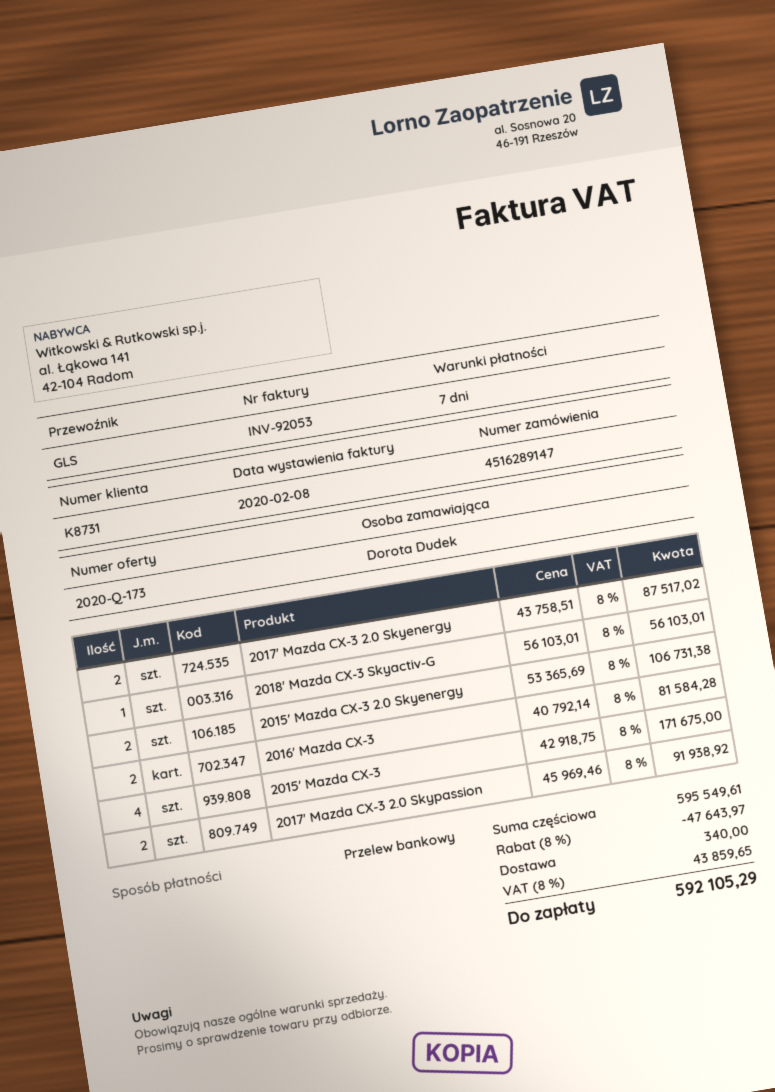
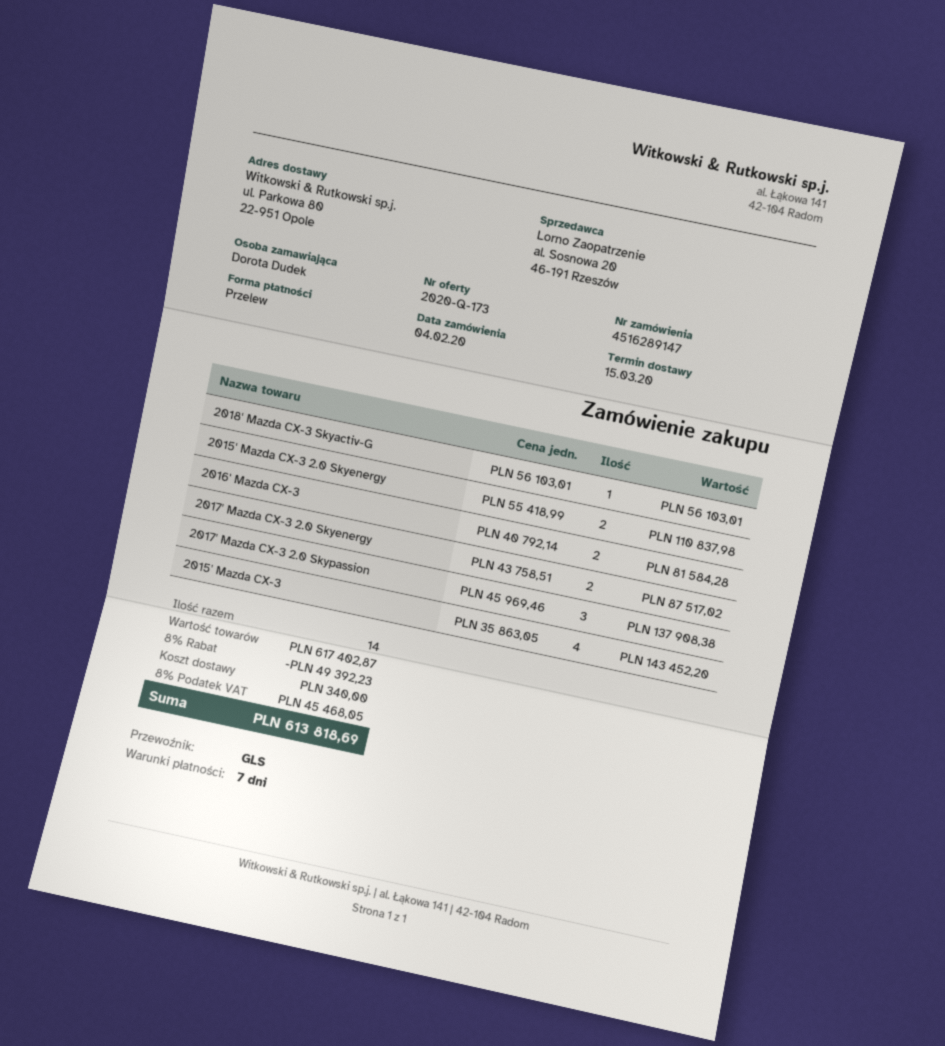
2015' Mazda CX-3 2.0 Skyenergy: 2 x 53365.69 = 106731.38 -> 2 x 55418.99 = 110837.98
2015' Mazda CX-3: 4 x 42918.75 = 171675.00 -> 4 x 35863.05 = 143452.20
2017' Mazda CX-3 2.0 Skypassion: 2 x 45969.46 = 91938.92 -> 3 x 45969.46 = 137908.38
subtotal: 595549.61 -> 617402.87
discount: 8% = 47643.97 -> 8% = 49392.23
tax: 8% = 43859.65 -> 8% = 45468.05
total: 592105.29 -> 613818.69

